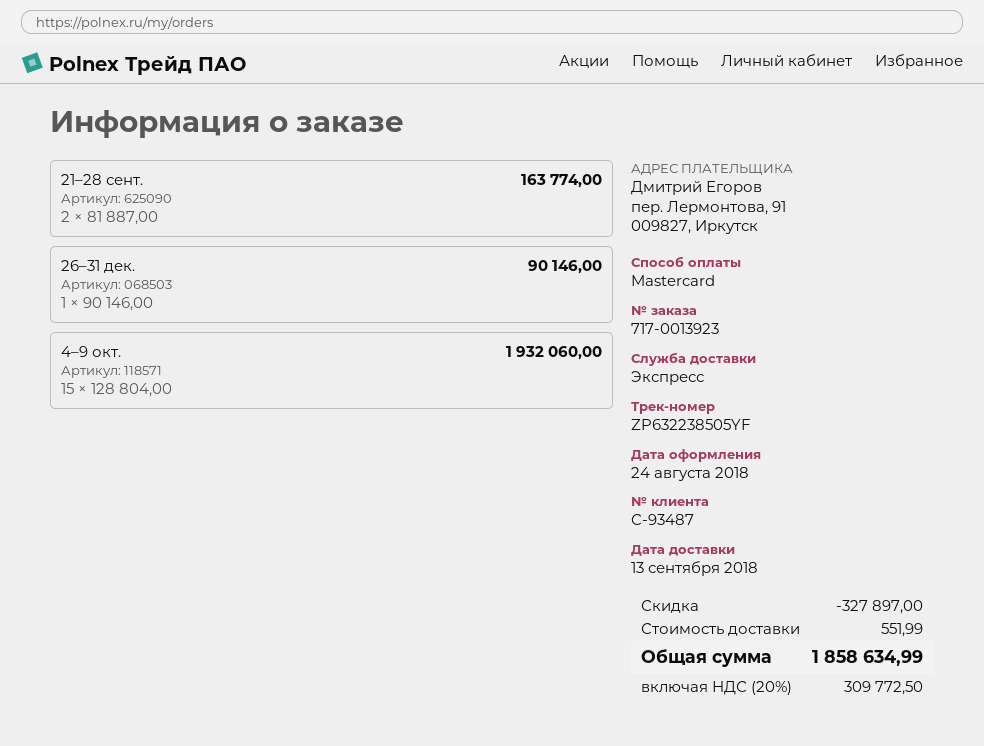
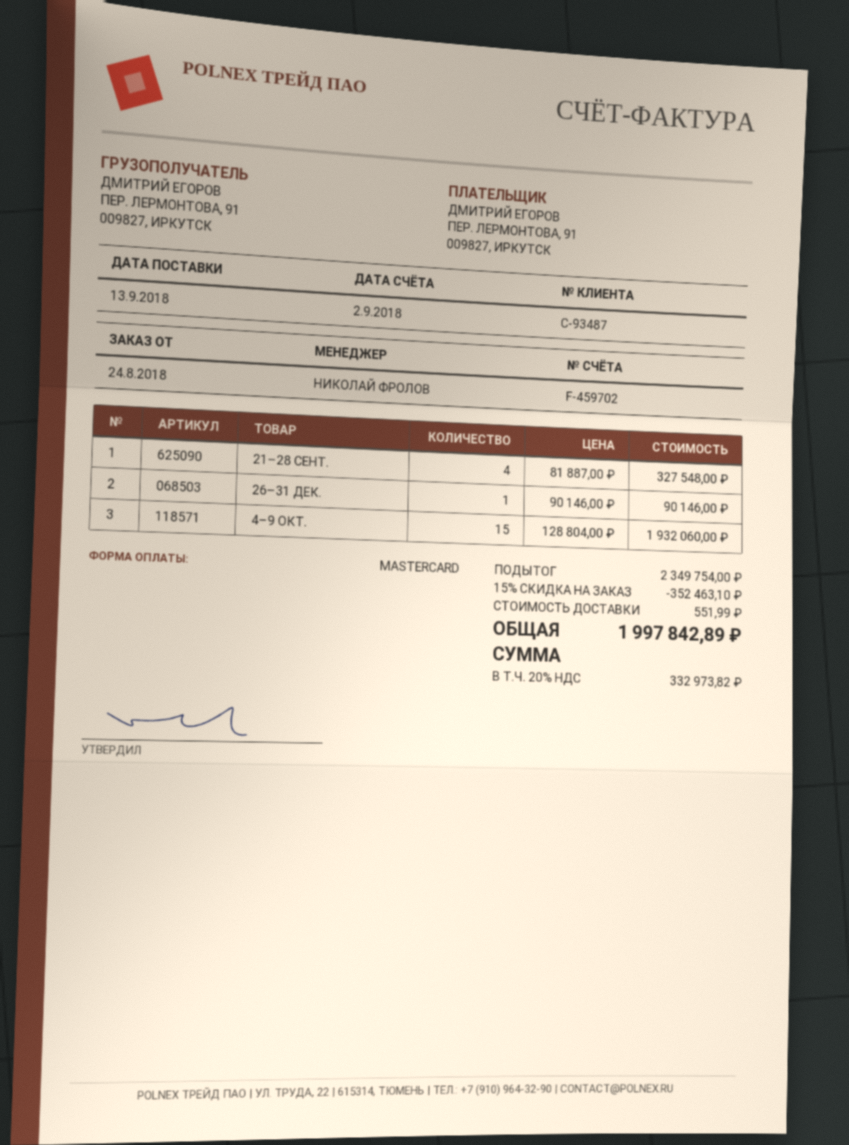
21–28 сент.: 2 x 81887.00 = 163774.00 -> 4 x 81887.00 = 327548.00
discount: 327897.00 -> 352463.10
tax: 20% = 309772.50 -> 20% = 332973.82
total: 1858634.99 -> 1997842.89

